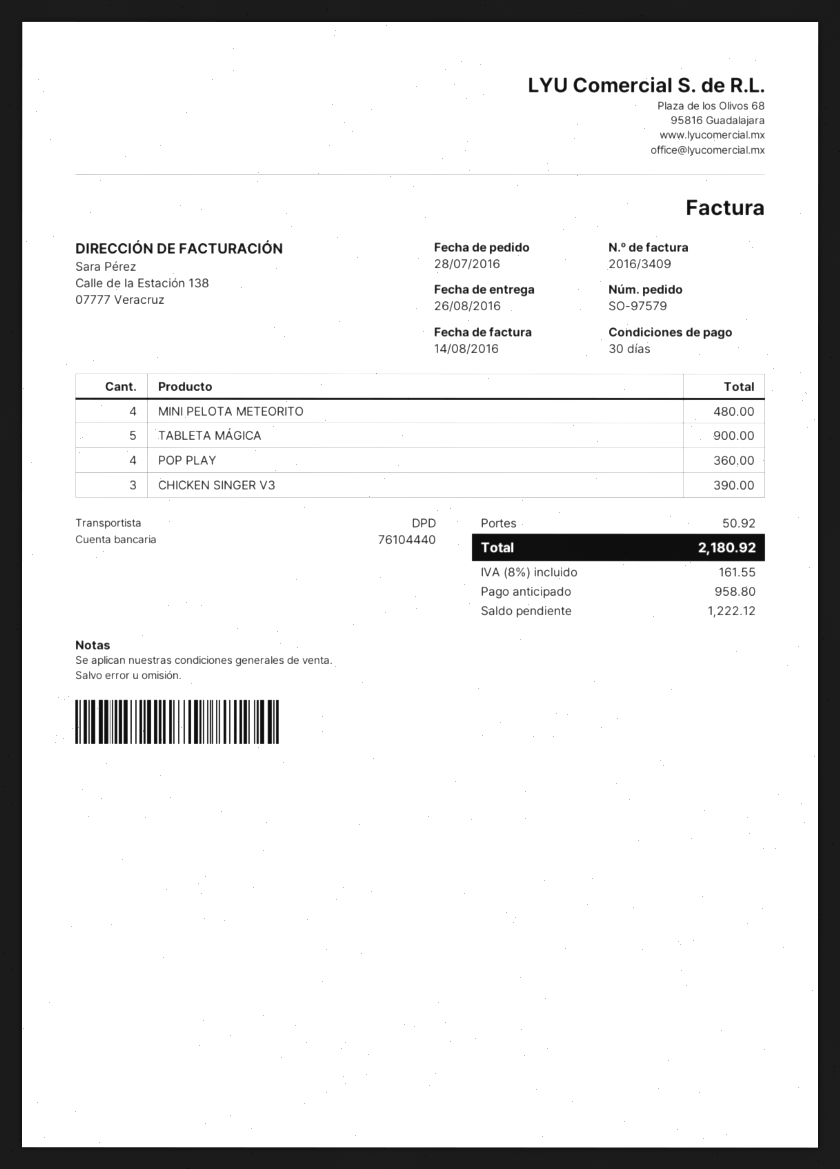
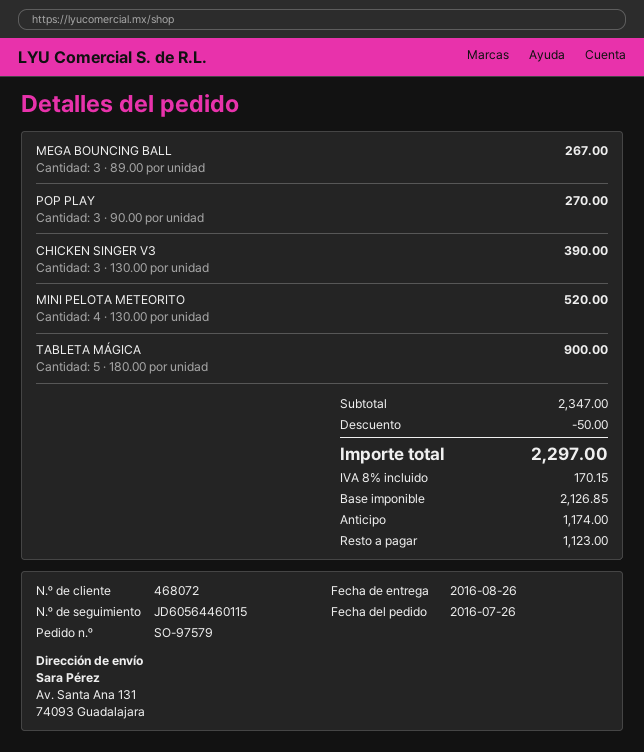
order date: 2016-07-28 -> 2016-07-26
MINI PELOTA METEORITO: 4 for 480.00 -> 4 for 520.00
POP PLAY: 4 for 360.00 -> 3 for 270.00
MEGA BOUNCING BALL: none -> 3 for 267.00
discount: none -> 50.00
shipping: 50.92 -> none
tax: 8% = 161.55 -> 8% = 170.15
total: 2180.92 -> 2297.00
deposit: 958.80 -> 1174.00
balance: 1222.12 -> 1123.00

